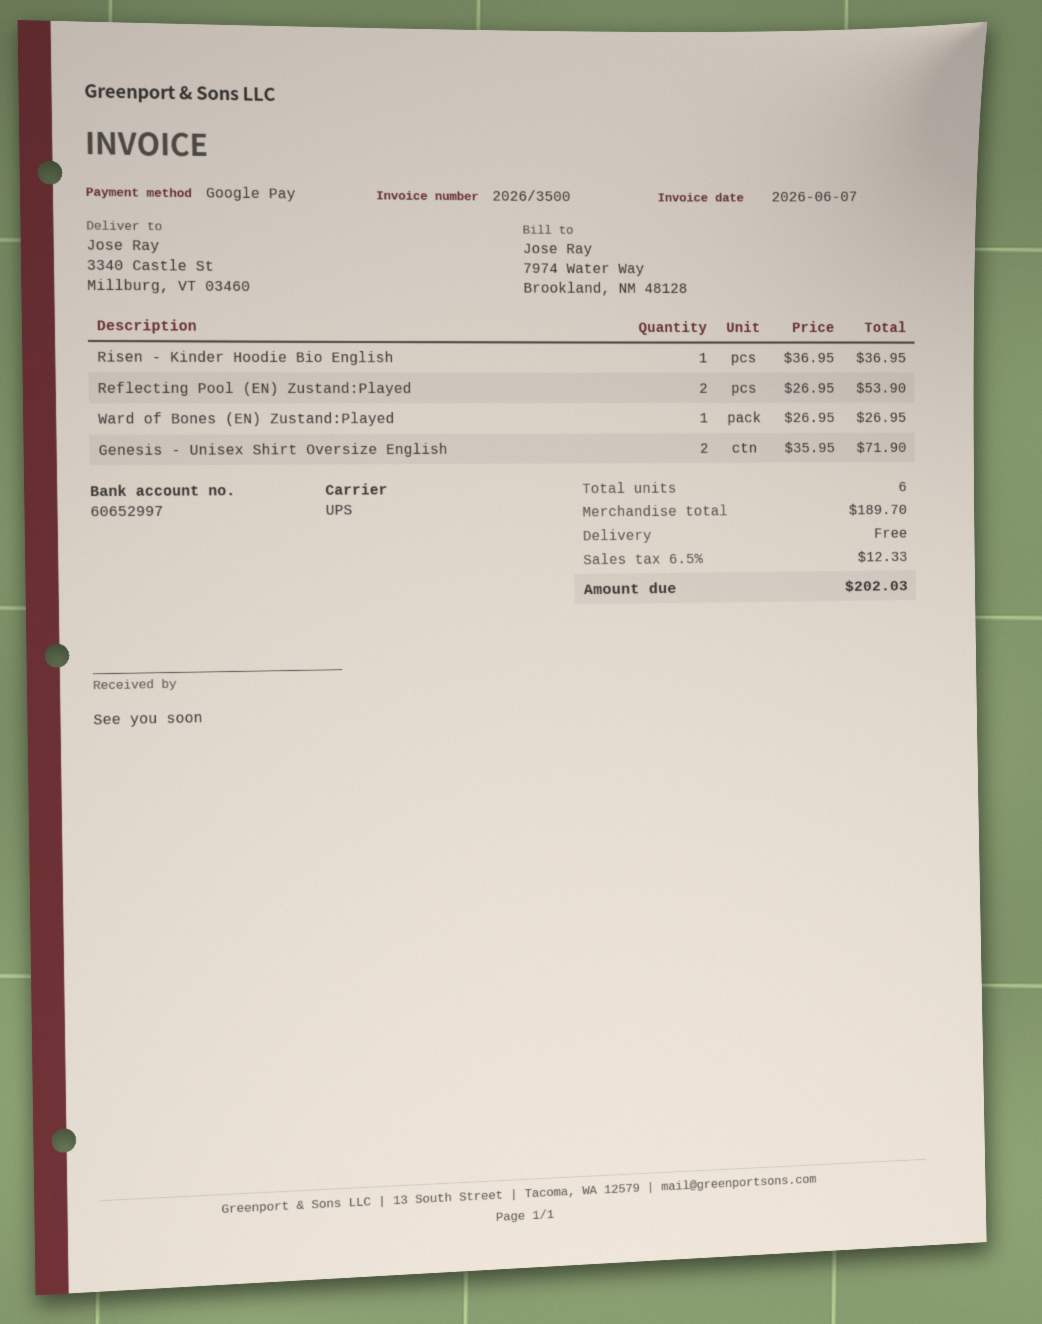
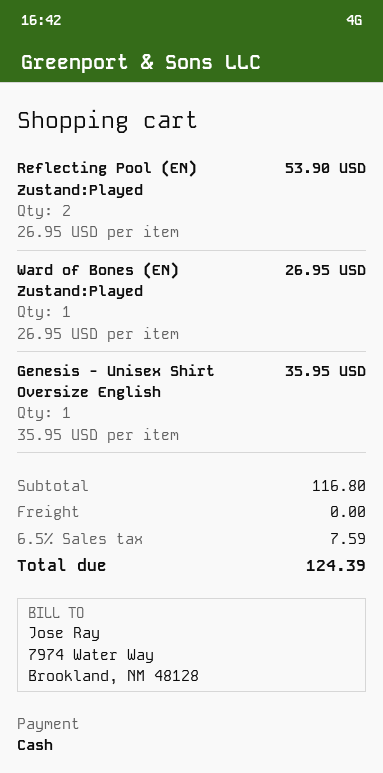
payment method: Google Pay -> cash
Risen - Kinder Hoodie Bio English: 1 x 36.95 = 36.95 -> none
Genesis - Unisex Shirt Oversize English: 2 x 35.95 = 71.90 -> 1 x 35.95 = 35.95
subtotal: 189.70 -> 116.80
tax: 6.5% = 12.33 -> 6.5% = 7.59
total: 202.03 -> 124.39

